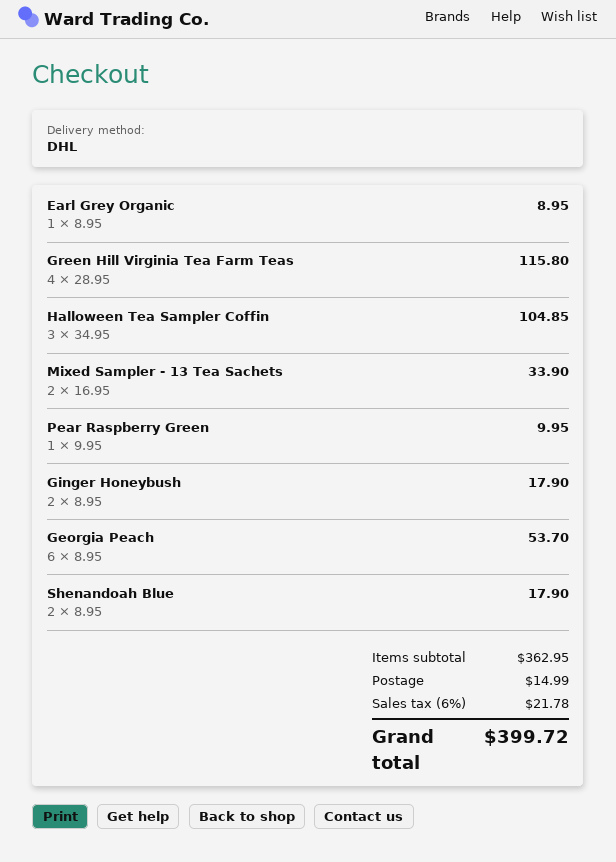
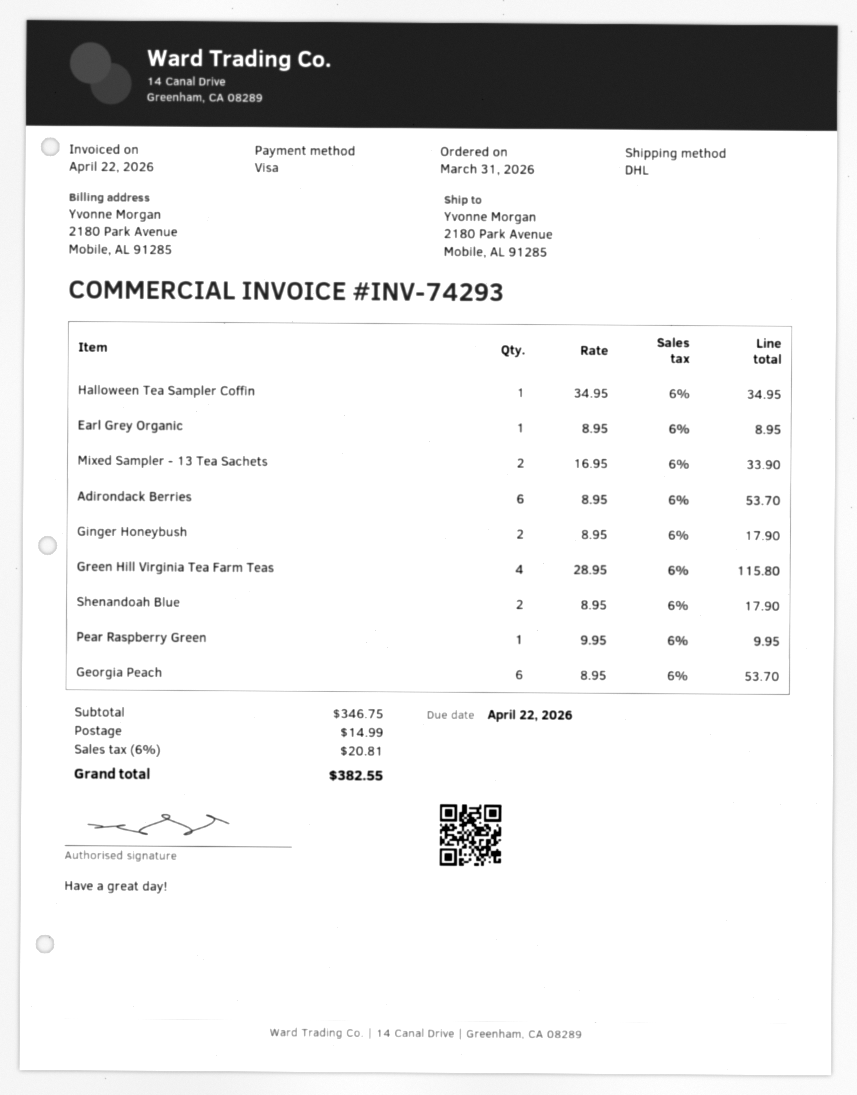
Halloween Tea Sampler Coffin: 3 x 34.95 = 104.85 -> 1 x 34.95 = 34.95
Adirondack Berries: none -> 6 x 8.95 = 53.70
subtotal: 362.95 -> 346.75
tax: 6% = 21.78 -> 6% = 20.81
total: 399.72 -> 382.55

